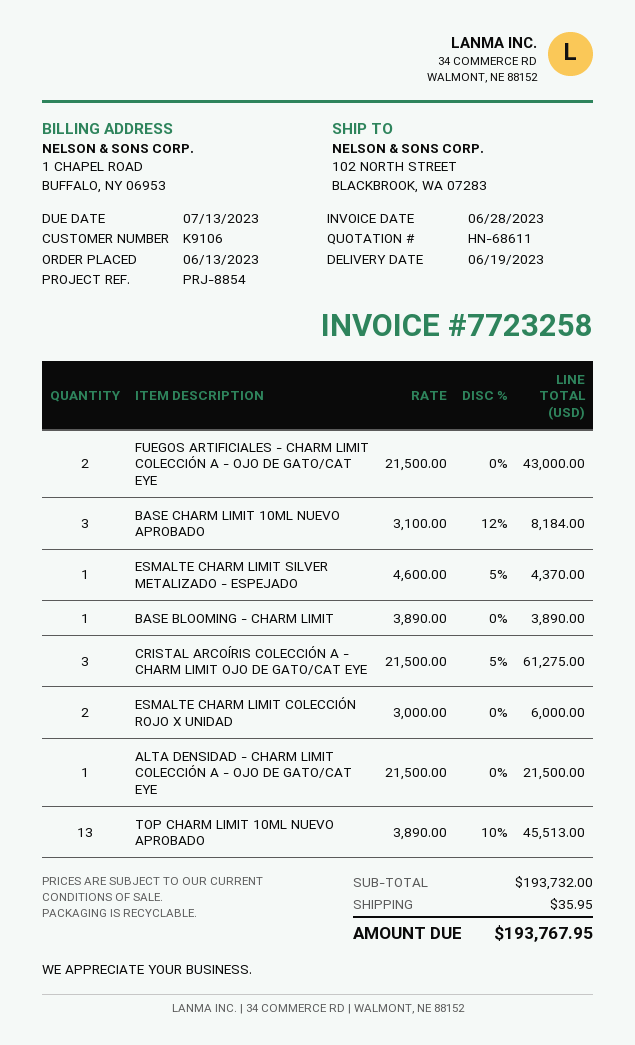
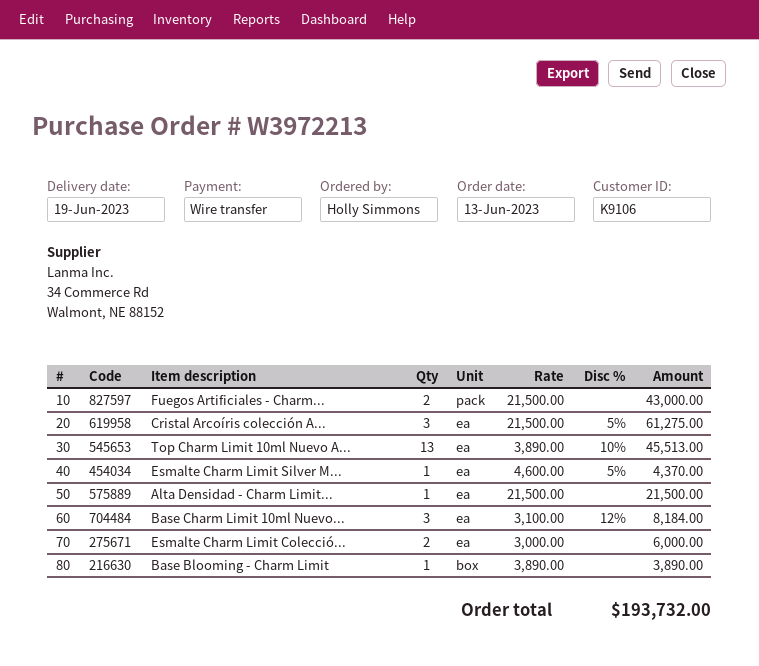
shipping: 35.95 -> none
total: 193767.95 -> 193732.00

